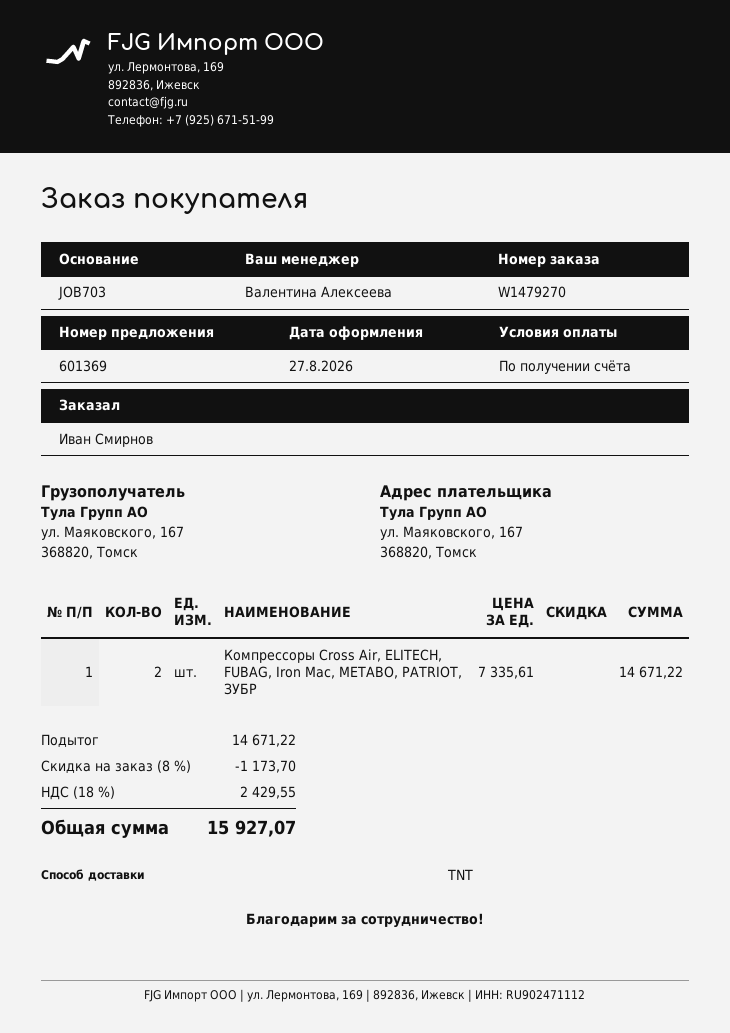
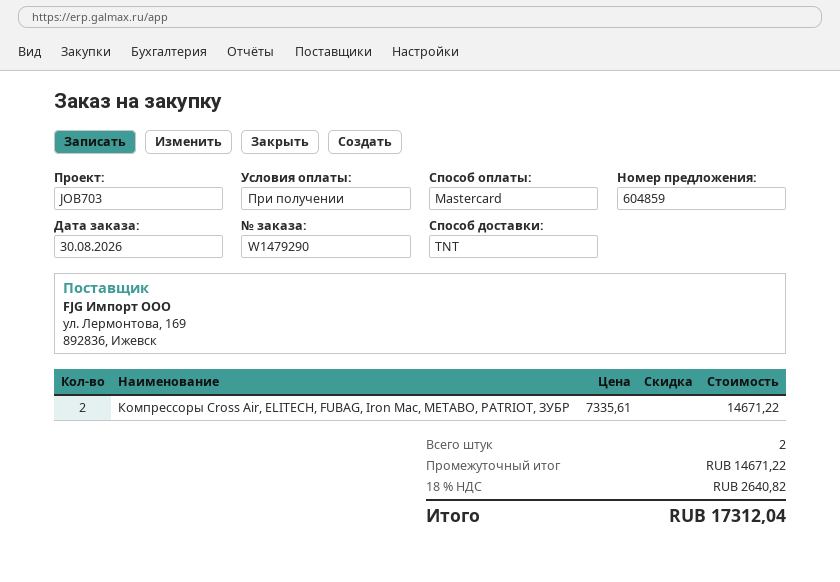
quote number: 601369 -> 604859
order number: W1479270 -> W1479290
order date: 2026-08-27 -> 2026-08-30
discount: 8% = 1173.70 -> none
tax: 18% = 2429.55 -> 18% = 2640.82
total: 15927.07 -> 17312.04

